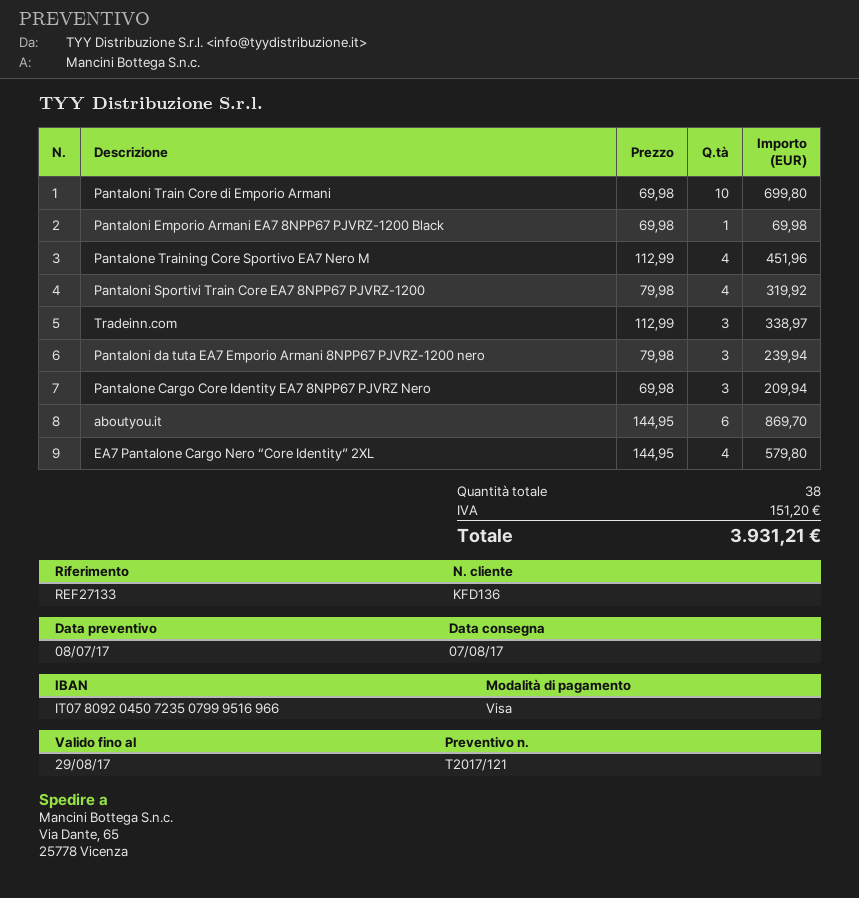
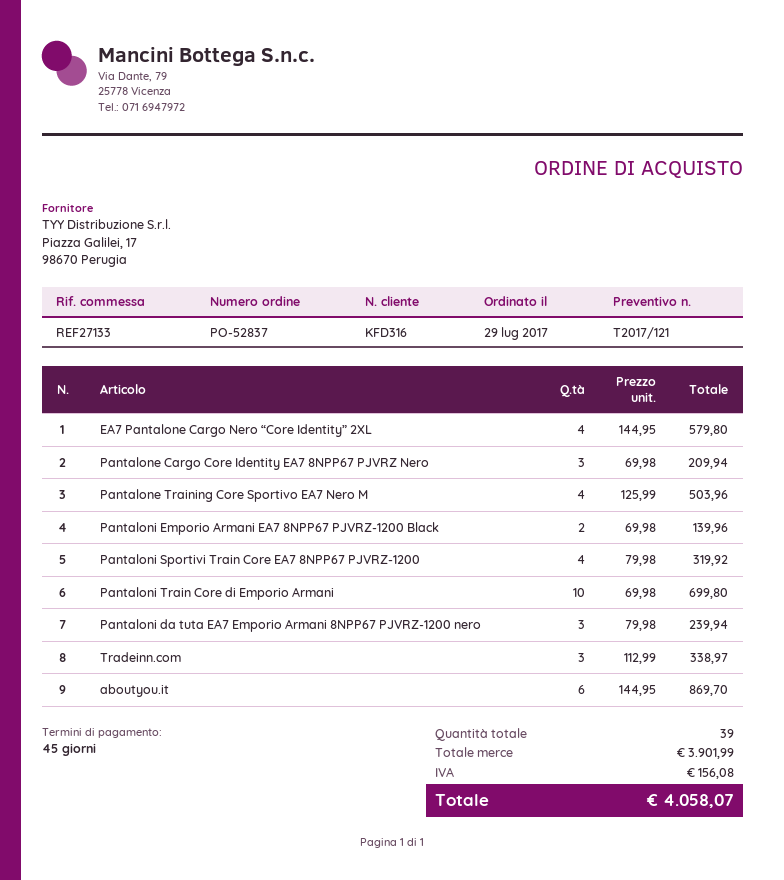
customer number: KFD136 -> KFD316
Pantaloni Emporio Armani EA7 8NPP67 PJVRZ-1200 Black: 1 x 69.98 = 69.98 -> 2 x 69.98 = 139.96
Pantalone Training Core Sportivo EA7 Nero M: 4 x 112.99 = 451.96 -> 4 x 125.99 = 503.96
total quantity: 38 -> 39
tax: 151.20 -> 156.08
total: 3931.21 -> 4058.07

